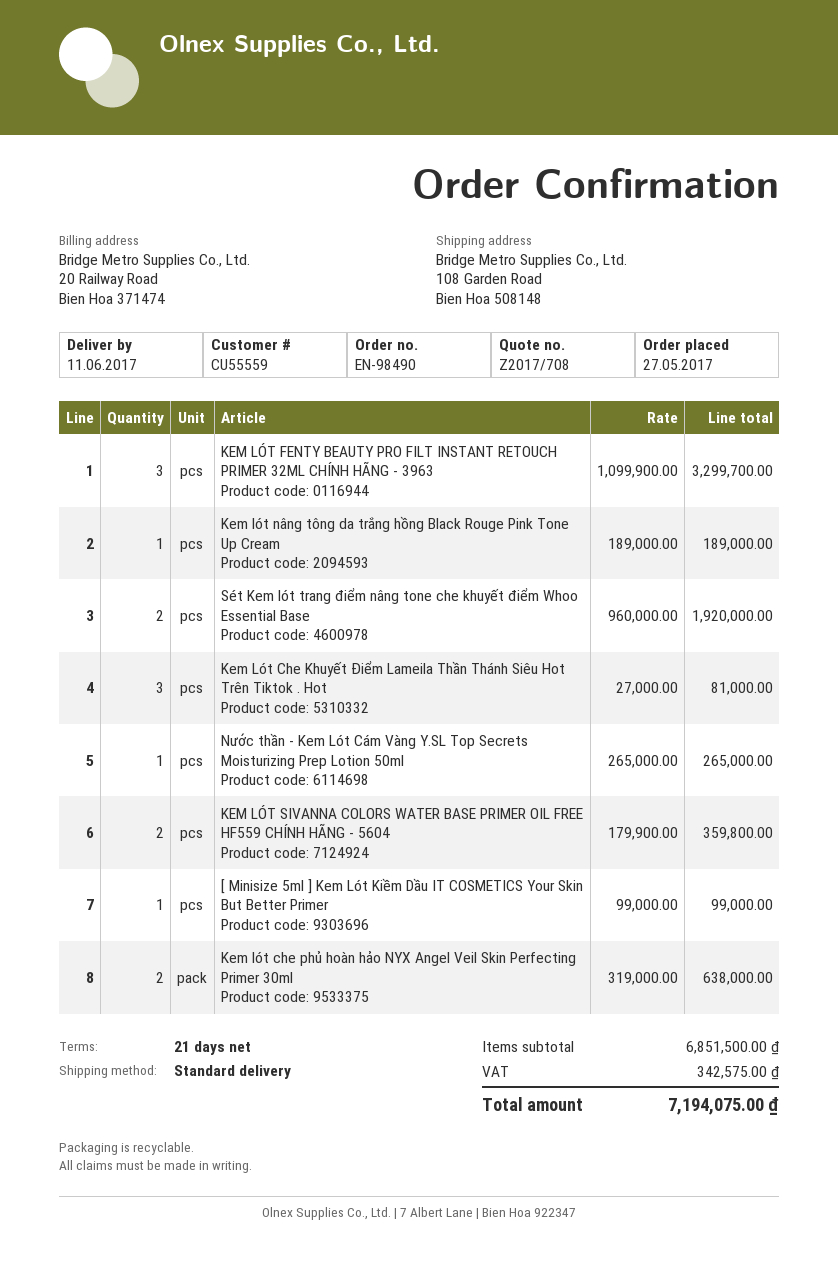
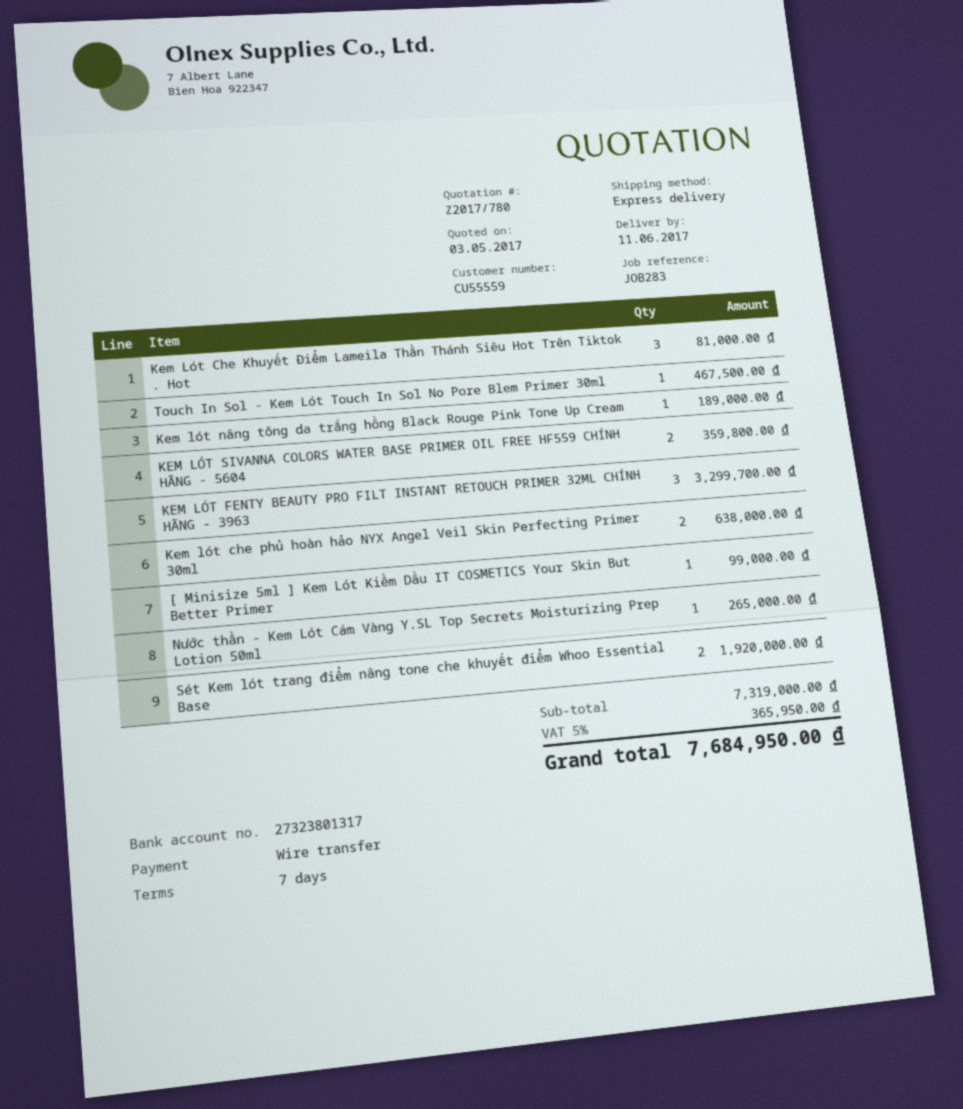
quote number: Z2017/708 -> Z2017/780
payment terms: 21 days -> 7 days
shipping method: standard -> express
Touch In Sol - Kem Lót Touch In Sol No Pore Blem Primer 30ml: none -> 1 for 467500.00
subtotal: 6851500.00 -> 7319000.00
tax: 342575.00 -> 365950.00
total: 7194075.00 -> 7684950.00

